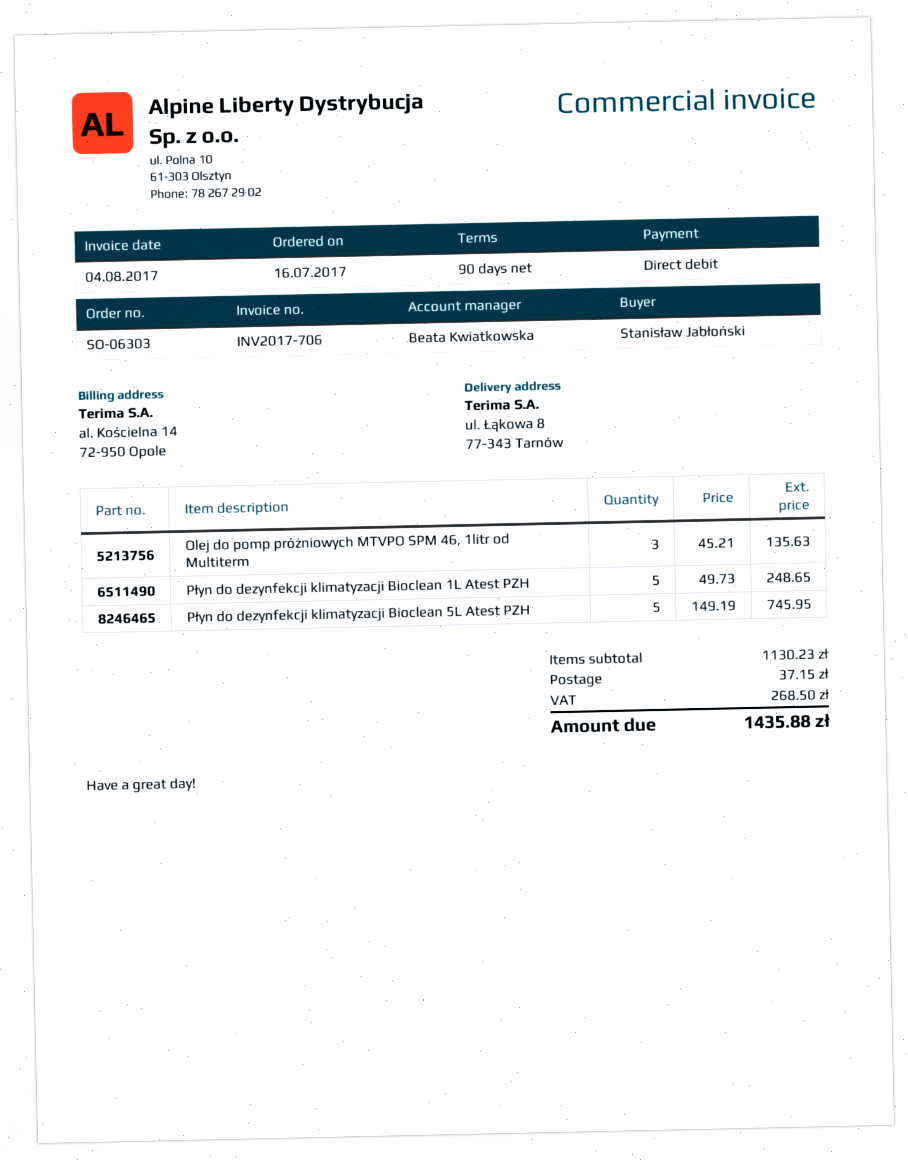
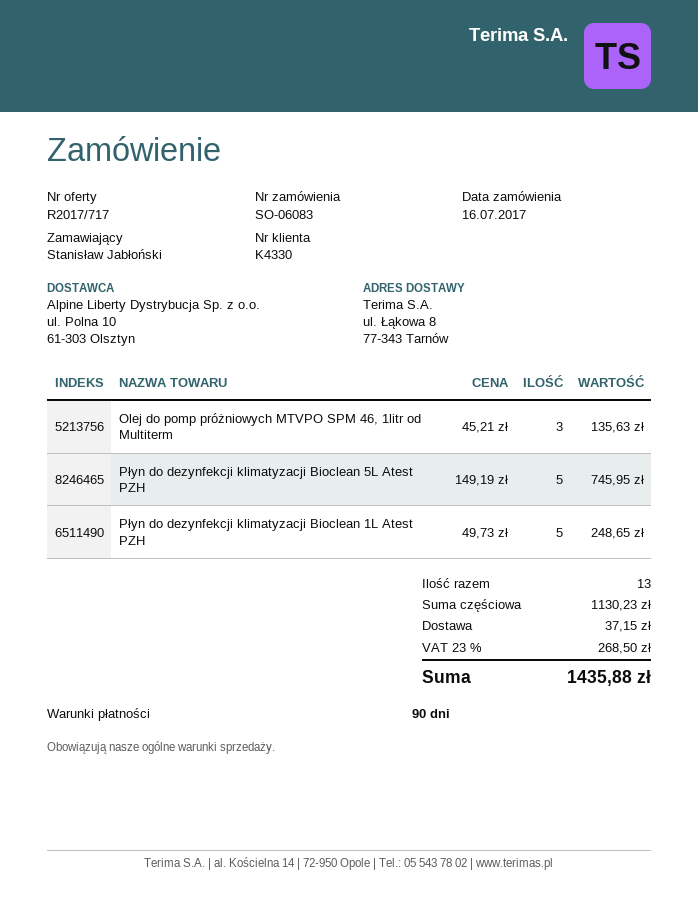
order number: SO-06303 -> SO-06083

